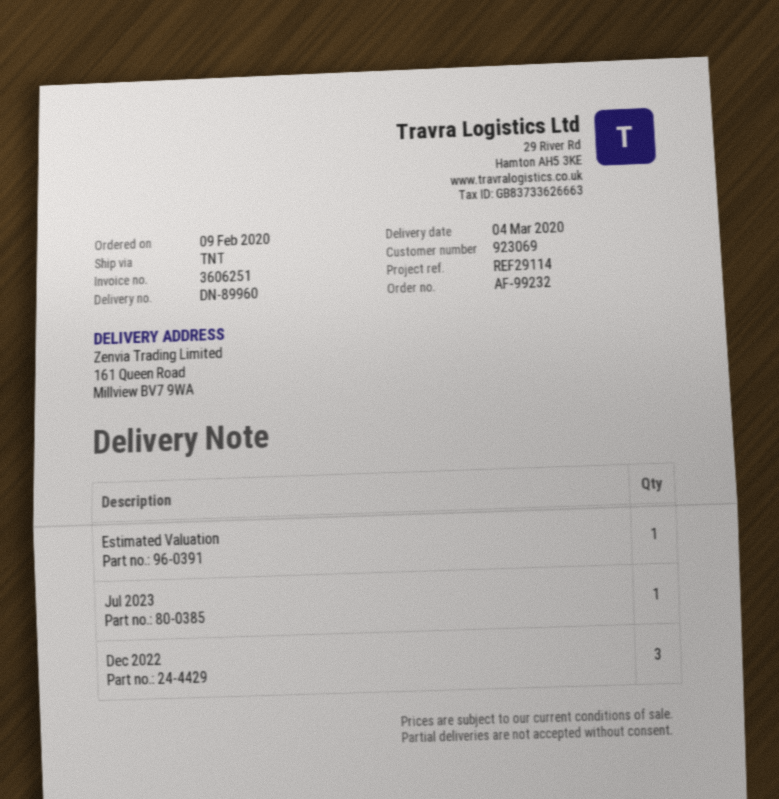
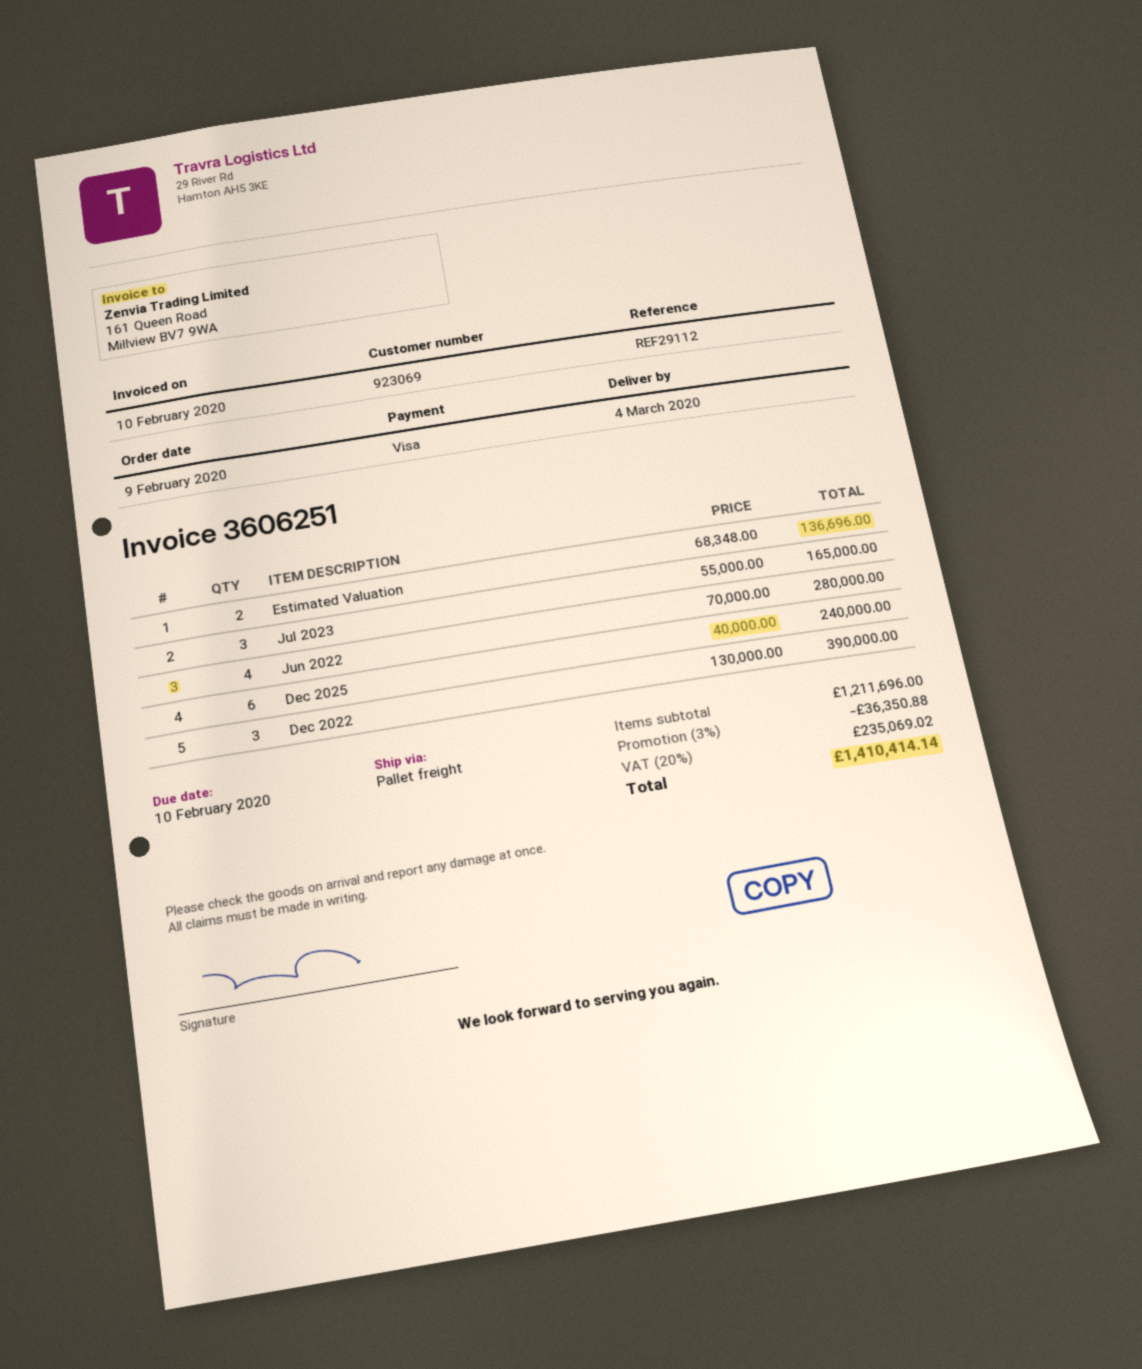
reference: REF29114 -> REF29112
shipping method: TNT -> pallet freight
Estimated Valuation: 1 -> 2
Jul 2023: 1 -> 3
Jun 2022: none -> 4
Dec 2025: none -> 6

